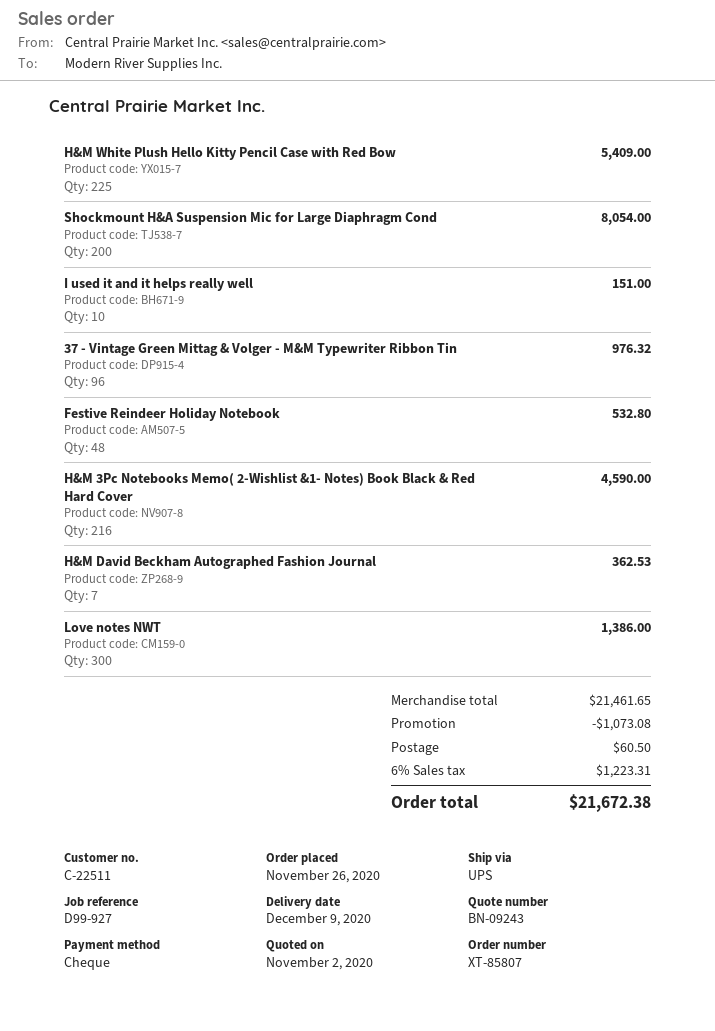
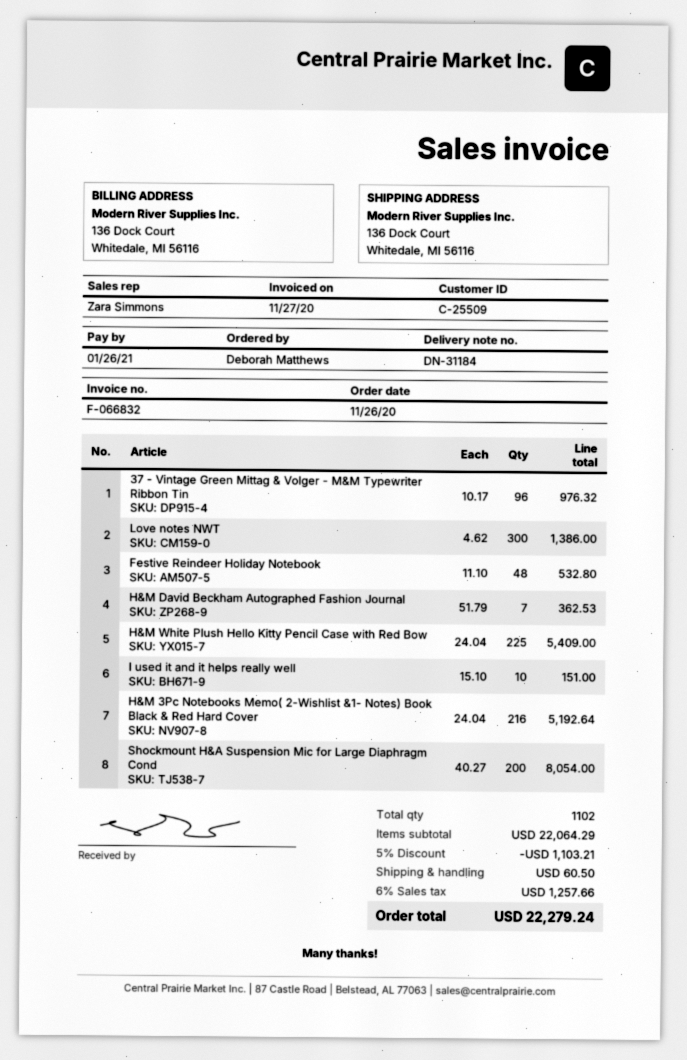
customer number: C-22511 -> C-25509
H&M 3Pc Notebooks Memo( 2-Wishlist &1- Notes) Book Black & Red Hard Cover: 216 for 4590.00 -> 216 for 5192.64
subtotal: 21461.65 -> 22064.29
discount: 1073.08 -> 1103.21
tax: 6% = 1223.31 -> 6% = 1257.66
total: 21672.38 -> 22279.24

